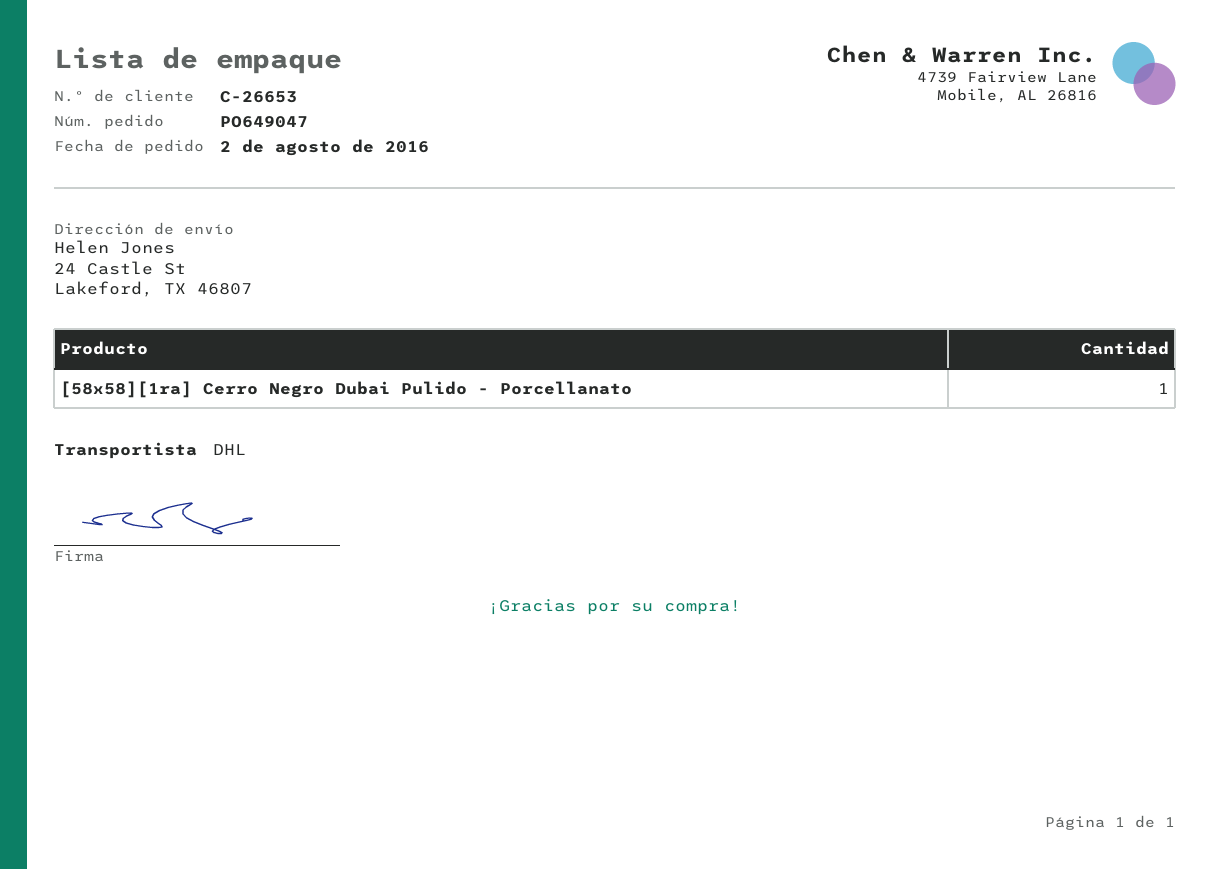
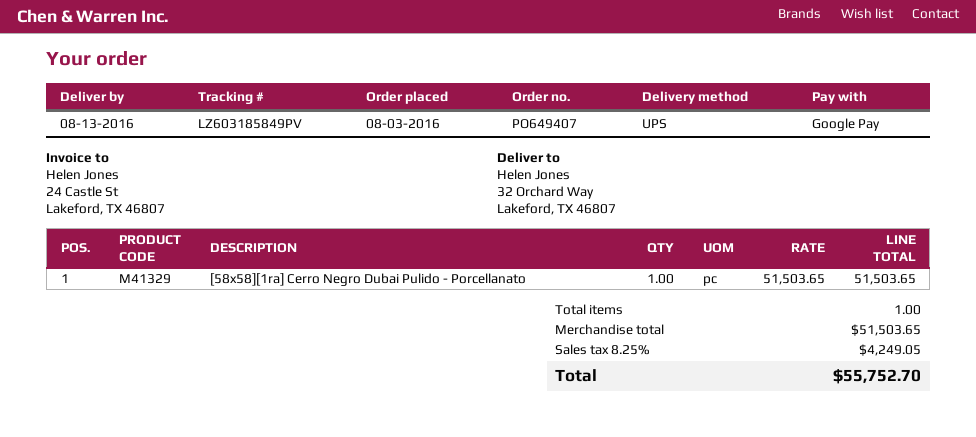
order number: PO649047 -> PO649407
order date: 2016-08-02 -> 2016-08-03
shipping method: DHL -> UPS
ship to: 24 Castle St, Lakeford, TX 46807 -> 32 Orchard Way, Lakeford, TX 46807

